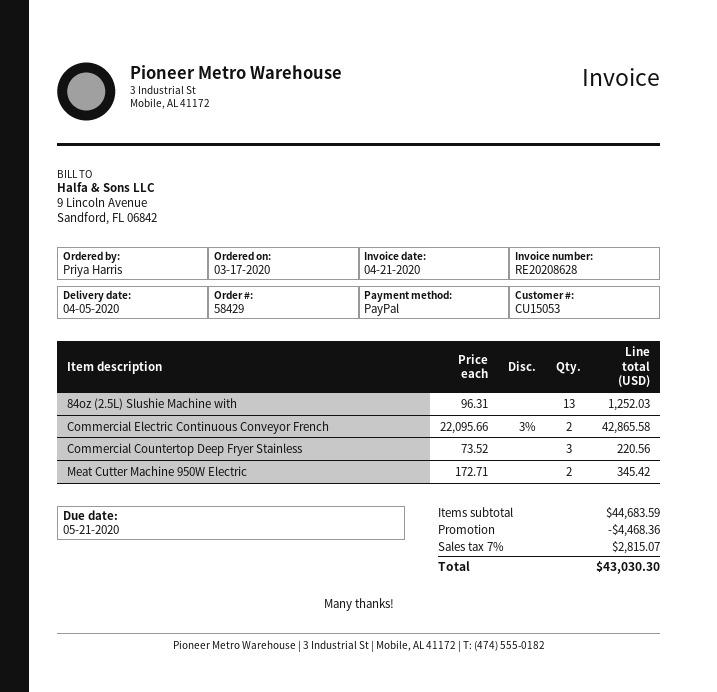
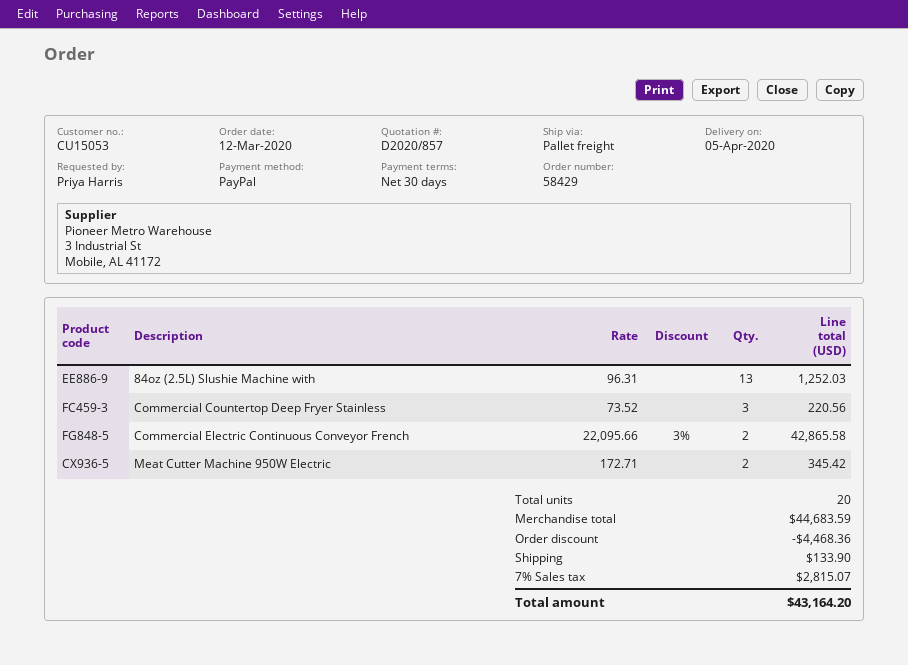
order date: 2020-03-17 -> 2020-03-12
shipping: none -> 133.90
total: 43030.30 -> 43164.20

